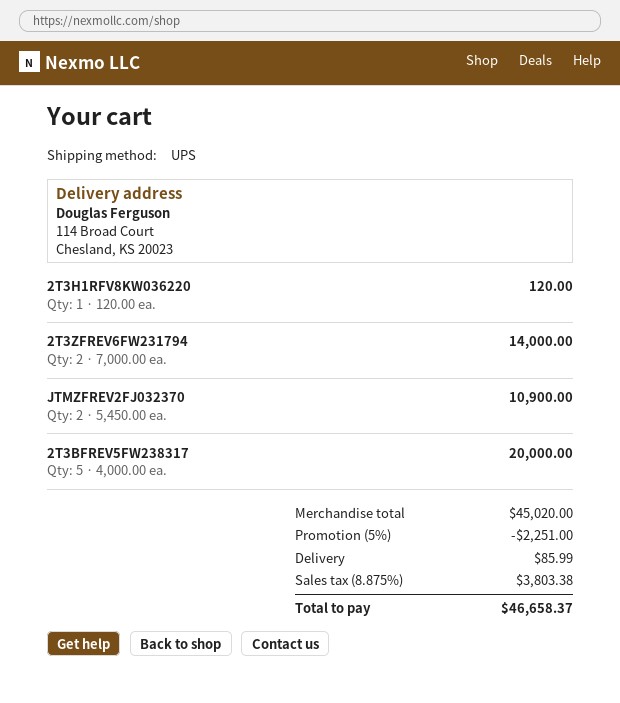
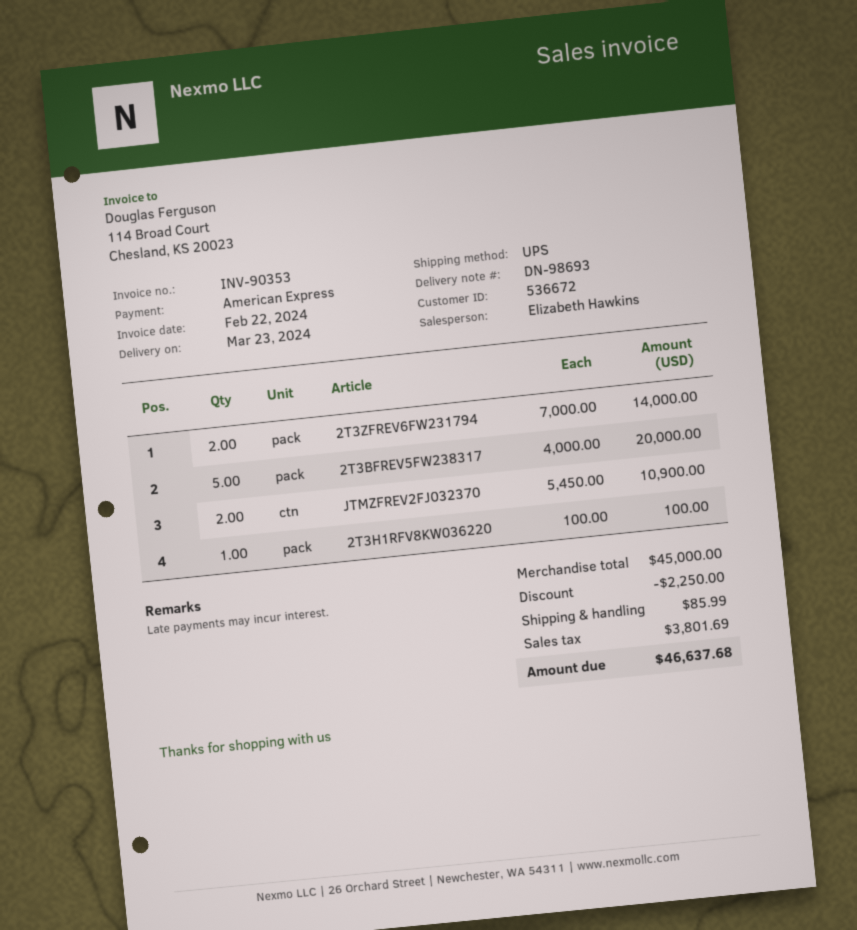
2T3H1RFV8KW036220: 1 x 120.00 = 120.00 -> 1 x 100.00 = 100.00
subtotal: 45020.00 -> 45000.00
discount: 2251.00 -> 2250.00
tax: 3803.38 -> 3801.69
total: 46658.37 -> 46637.68

